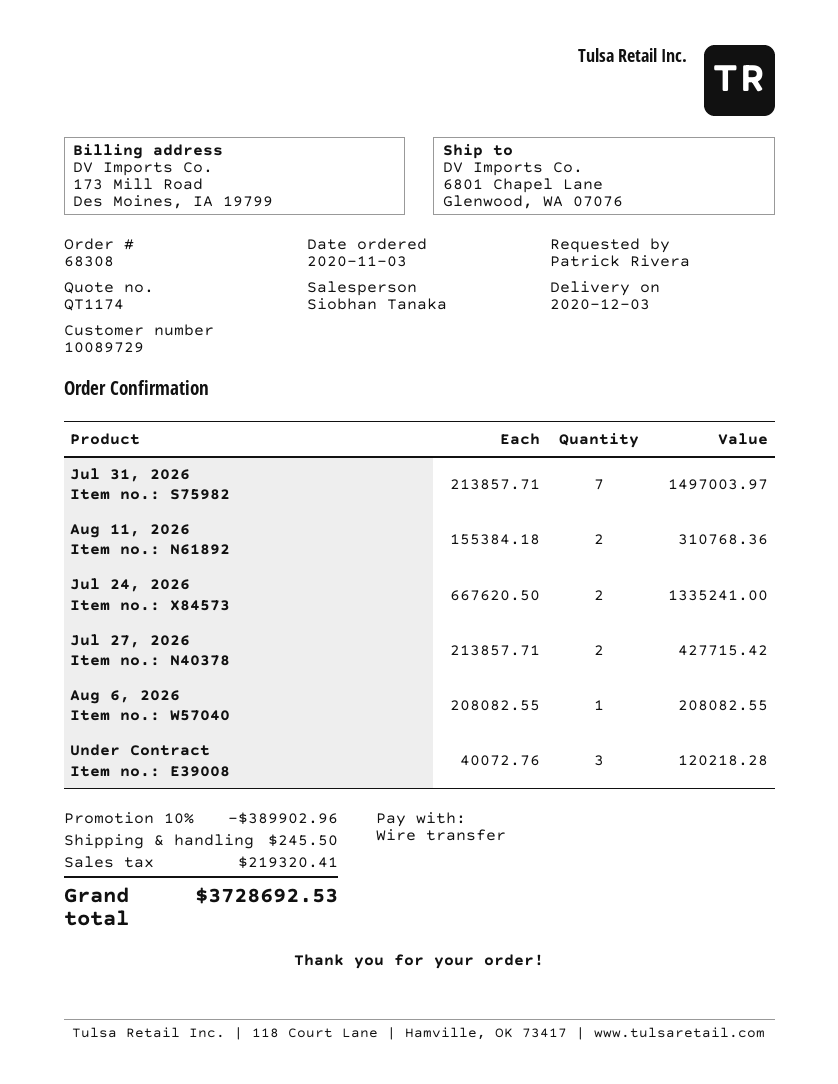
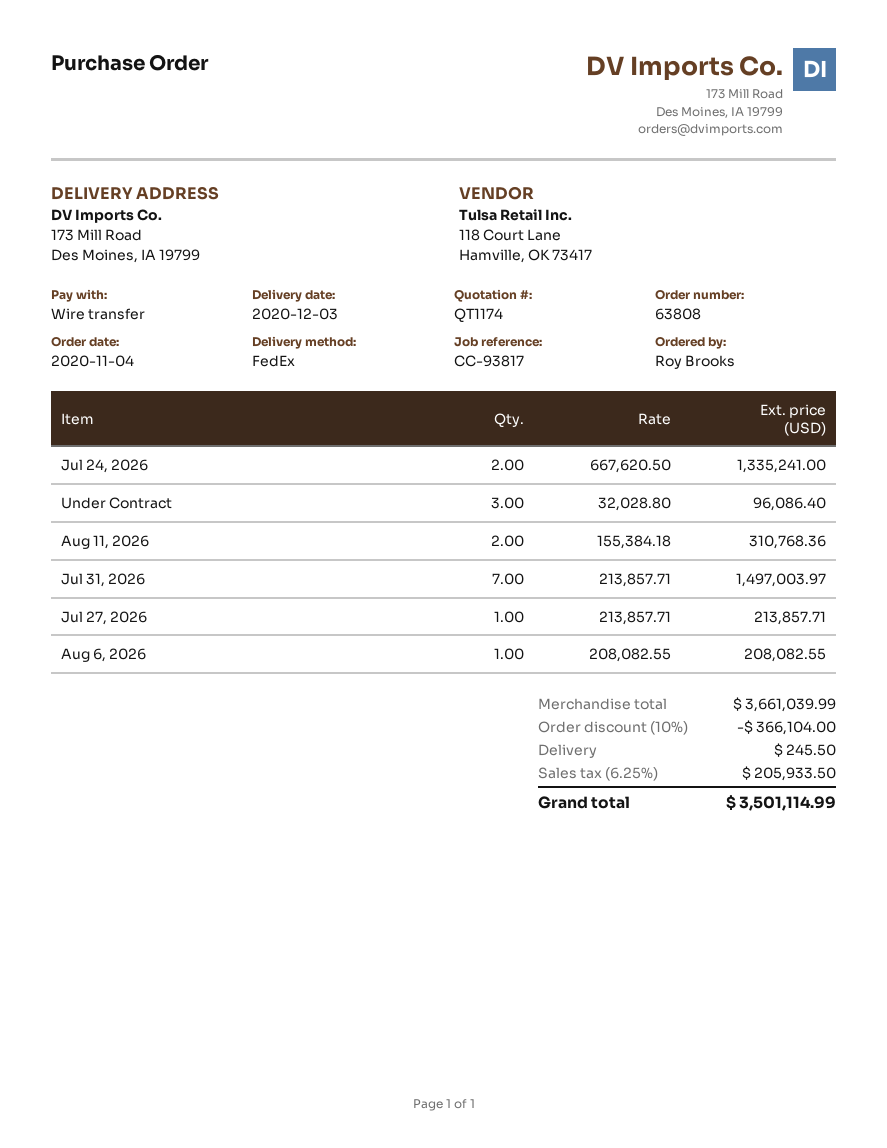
order number: 68308 -> 63808
order date: 2020-11-03 -> 2020-11-04
ordered by: Patrick Rivera -> Roy Brooks
ship to: 6801 Chapel Lane, Glenwood, WA 07076 -> 173 Mill Road, Des Moines, IA 19799
Jul 27, 2026: 2 x 213857.71 = 427715.42 -> 1 x 213857.71 = 213857.71
Under Contract: 3 x 40072.76 = 120218.28 -> 3 x 32028.80 = 96086.40
discount: 10% = 389902.96 -> 10% = 366104.00
tax: 219320.41 -> 205933.50
total: 3728692.53 -> 3501114.99

